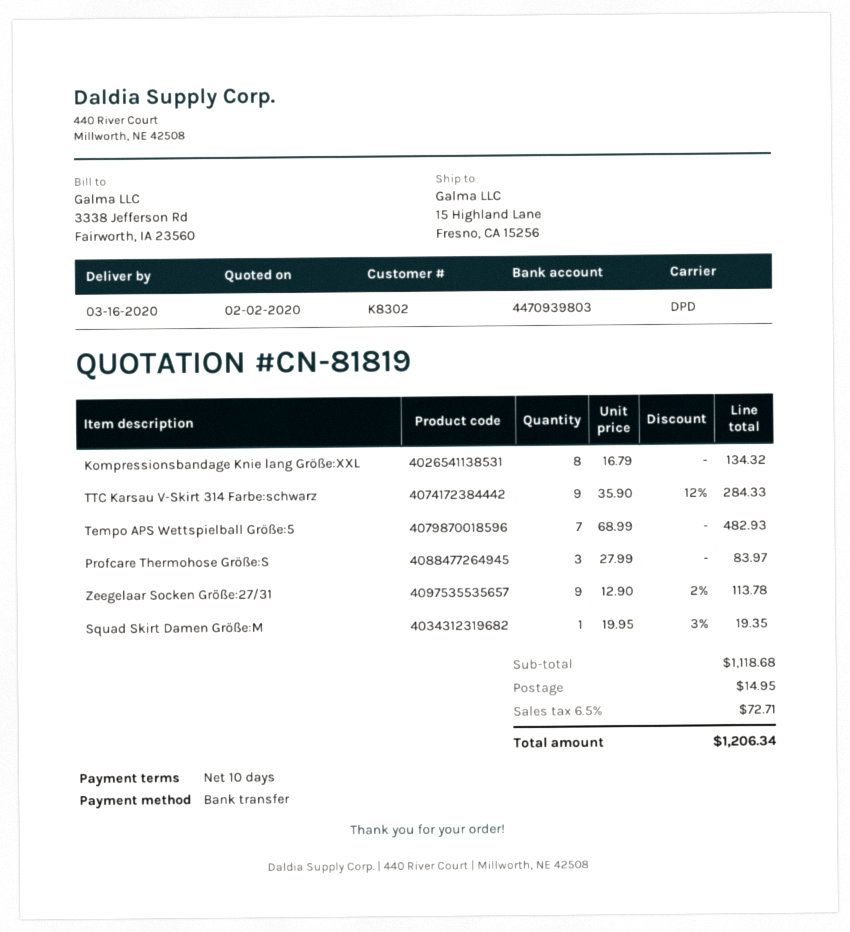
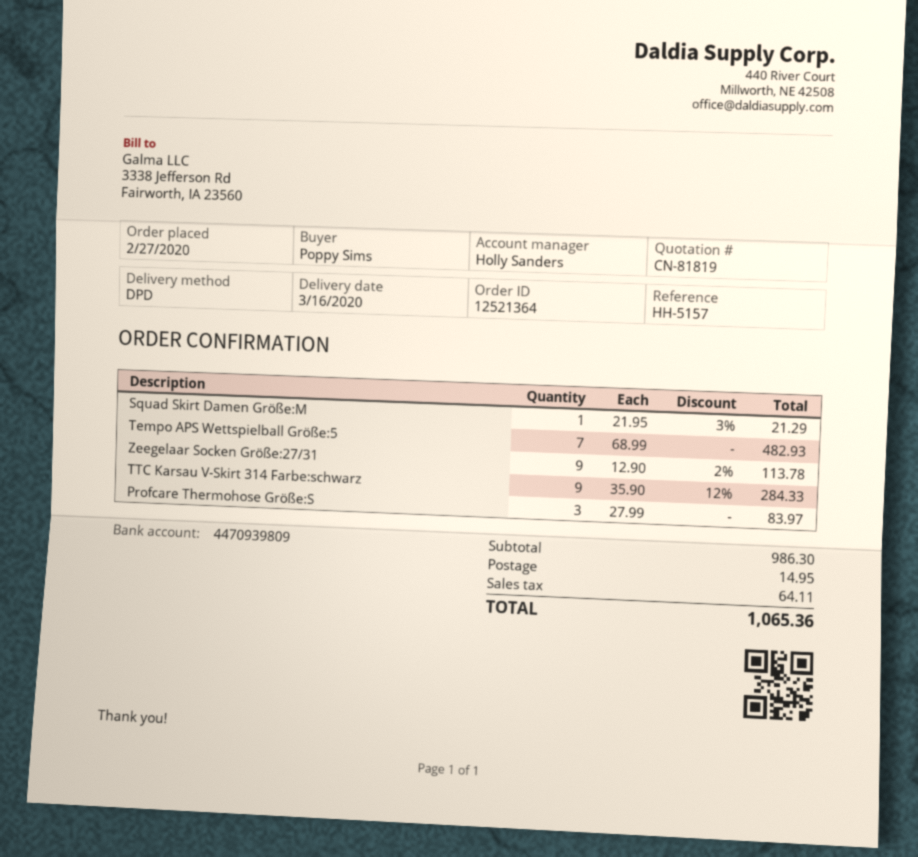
bank account: 4470939803 -> 4470939809
Kompressionsbandage Knie lang Größe:XXL: 8 x 16.79 = 134.32 -> none
Squad Skirt Damen Größe:M: 1 x 19.95 - 3% = 19.35 -> 1 x 21.95 - 3% = 21.29
subtotal: 1118.68 -> 986.30
tax: 72.71 -> 64.11
total: 1206.34 -> 1065.36

